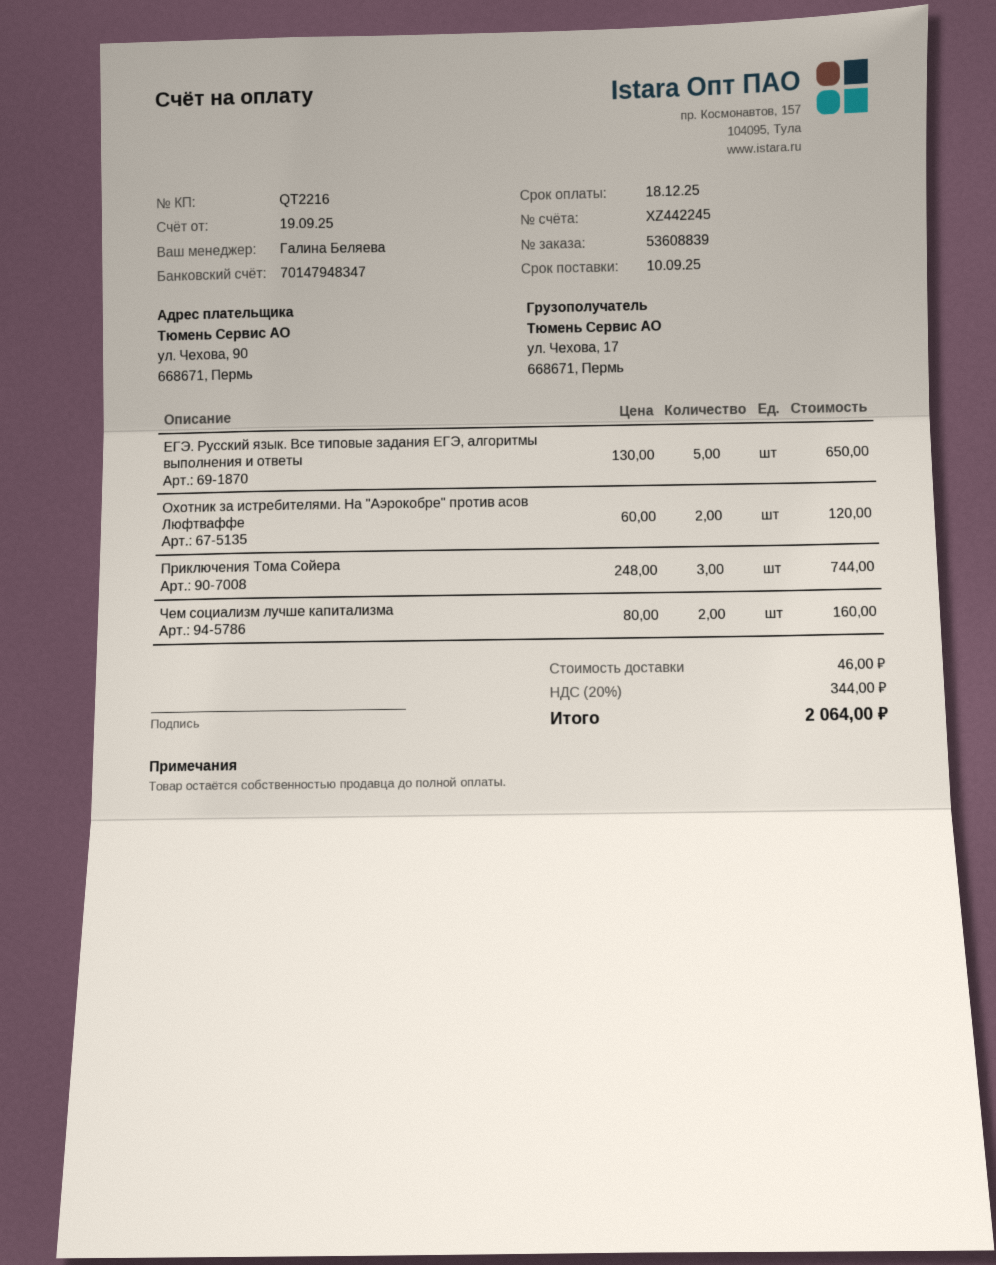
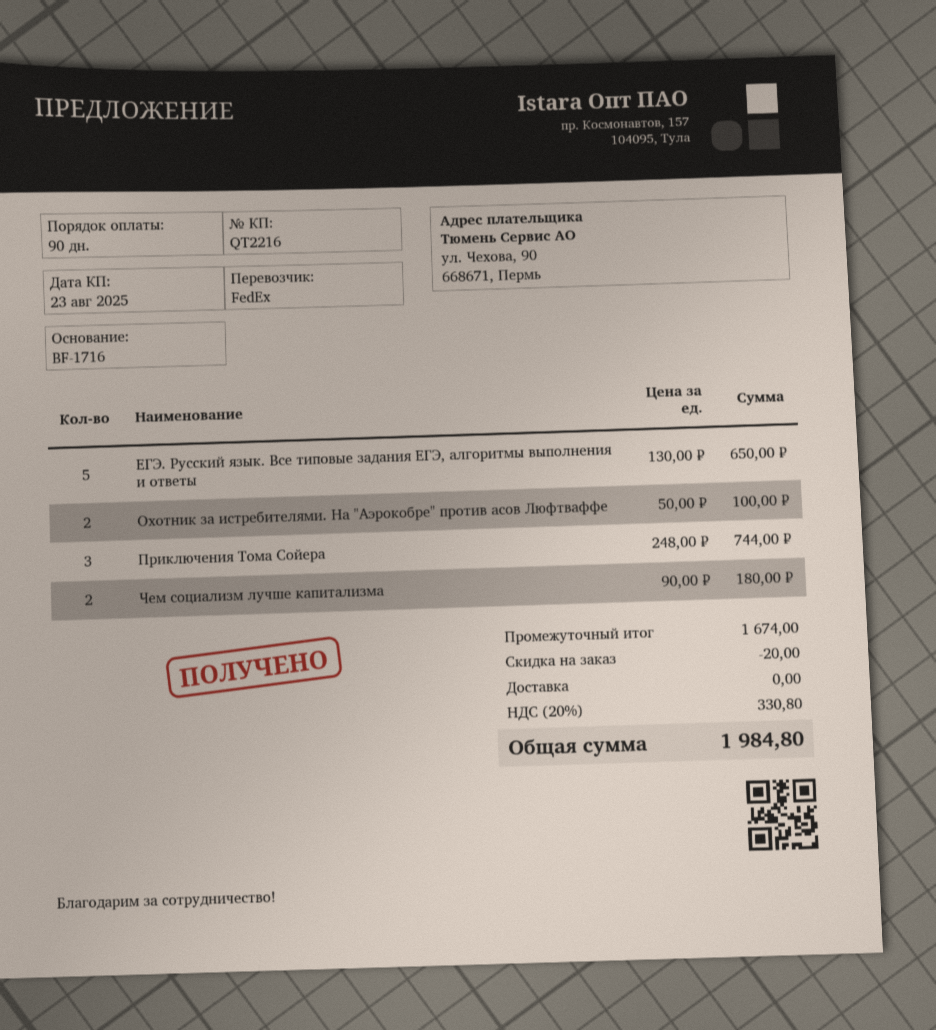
Охотник за истребителями. На "Аэрокобре" против асов Люфтваффе: 2 x 60.00 = 120.00 -> 2 x 50.00 = 100.00
Чем социализм лучше капитализма: 2 x 80.00 = 160.00 -> 2 x 90.00 = 180.00
discount: none -> 20.00
shipping: 46.00 -> 0.00
tax: 20% = 344.00 -> 20% = 330.80
total: 2064.00 -> 1984.80

